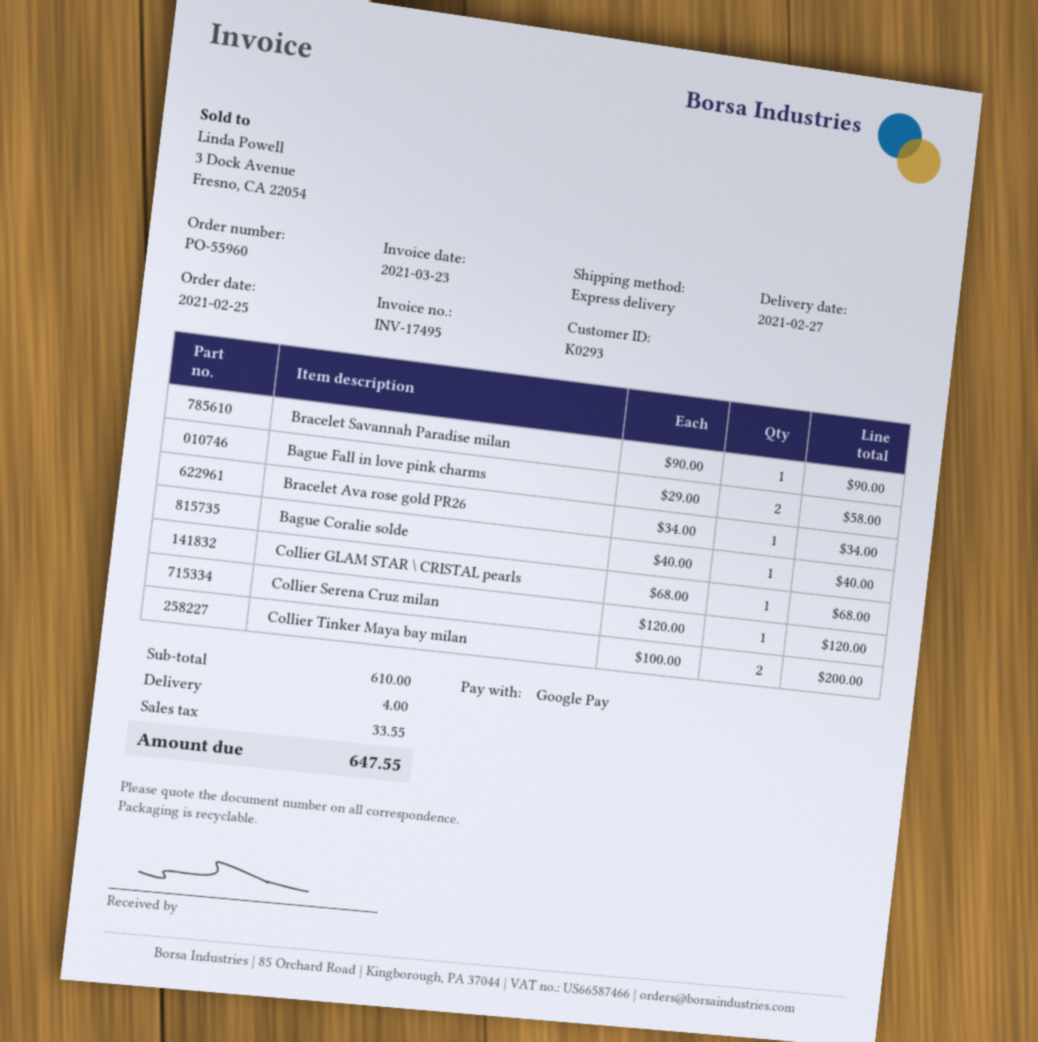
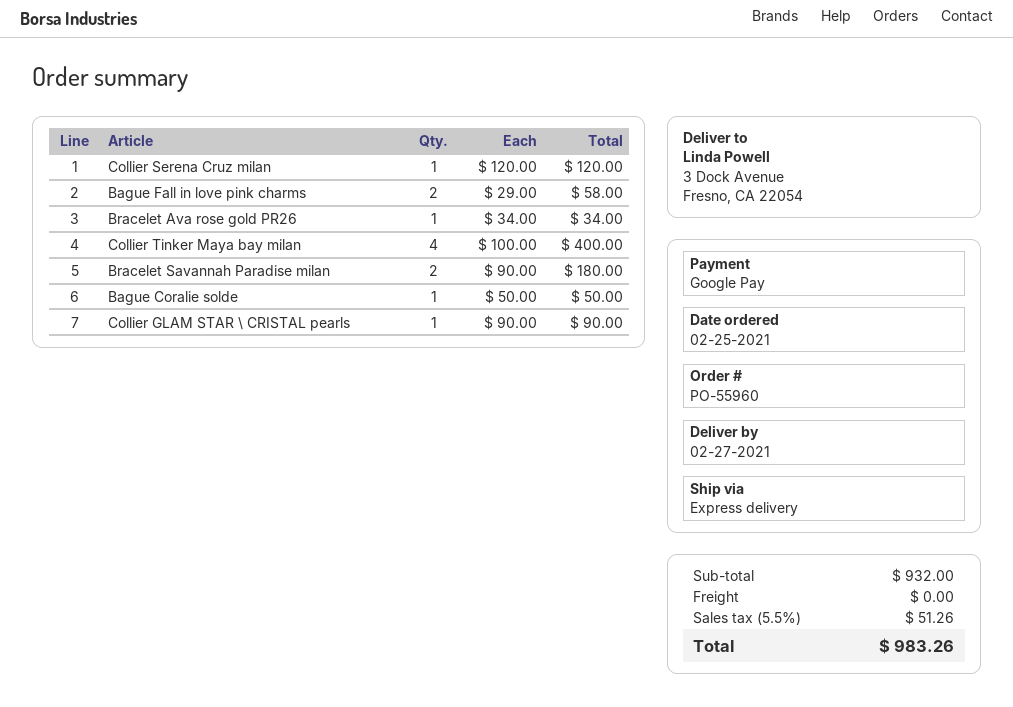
Bracelet Savannah Paradise milan: 1 x 90.00 = 90.00 -> 2 x 90.00 = 180.00
Bague Coralie solde: 1 x 40.00 = 40.00 -> 1 x 50.00 = 50.00
Collier GLAM STAR \ CRISTAL pearls: 1 x 68.00 = 68.00 -> 1 x 90.00 = 90.00
Collier Tinker Maya bay milan: 2 x 100.00 = 200.00 -> 4 x 100.00 = 400.00
subtotal: 610.00 -> 932.00
shipping: 4.00 -> 0.00
tax: 33.55 -> 51.26
total: 647.55 -> 983.26

